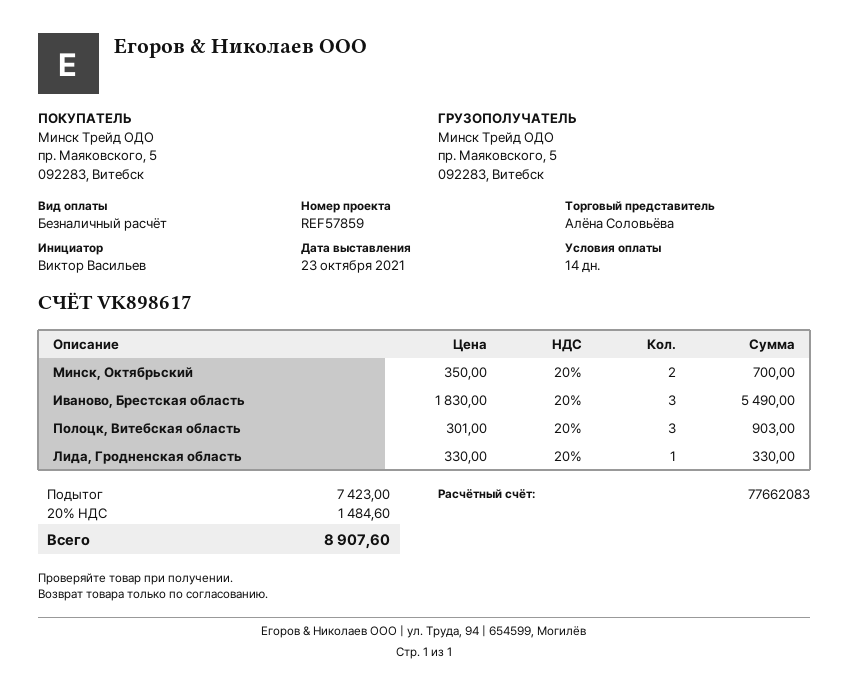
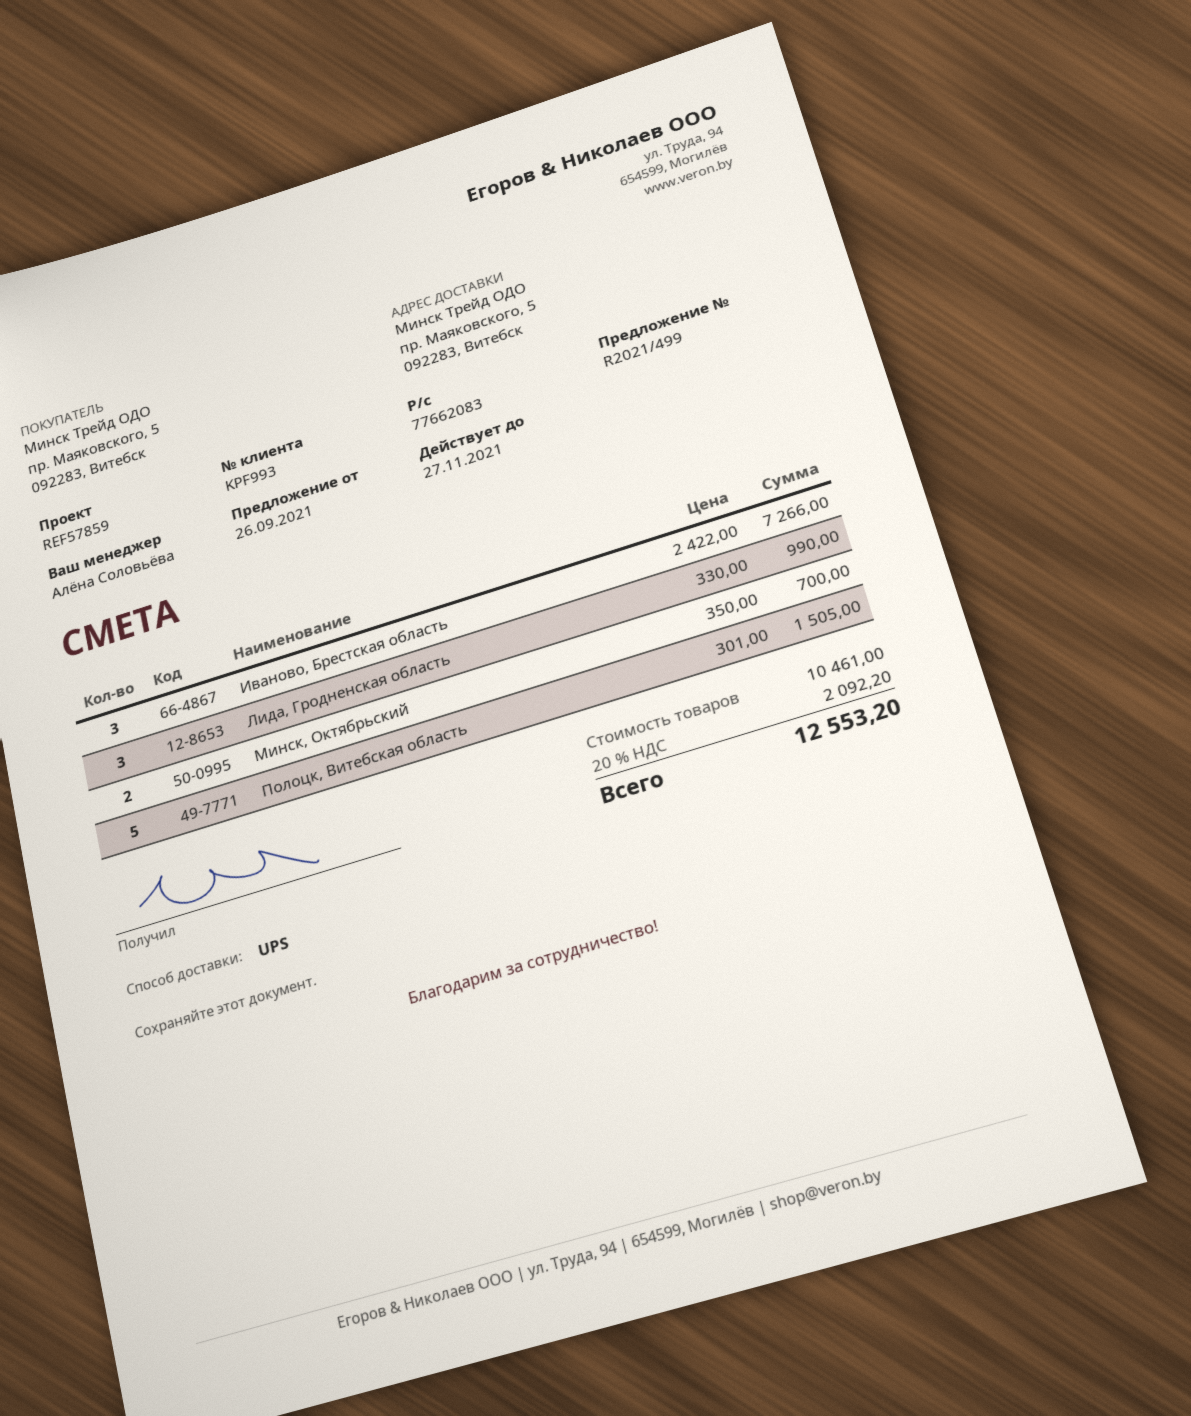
Иваново, Брестская область: 3 x 1830.00 = 5490.00 -> 3 x 2422.00 = 7266.00
Полоцк, Витебская область: 3 x 301.00 = 903.00 -> 5 x 301.00 = 1505.00
Лида, Гродненская область: 1 x 330.00 = 330.00 -> 3 x 330.00 = 990.00
subtotal: 7423.00 -> 10461.00
tax: 20% = 1484.60 -> 20% = 2092.20
total: 8907.60 -> 12553.20

